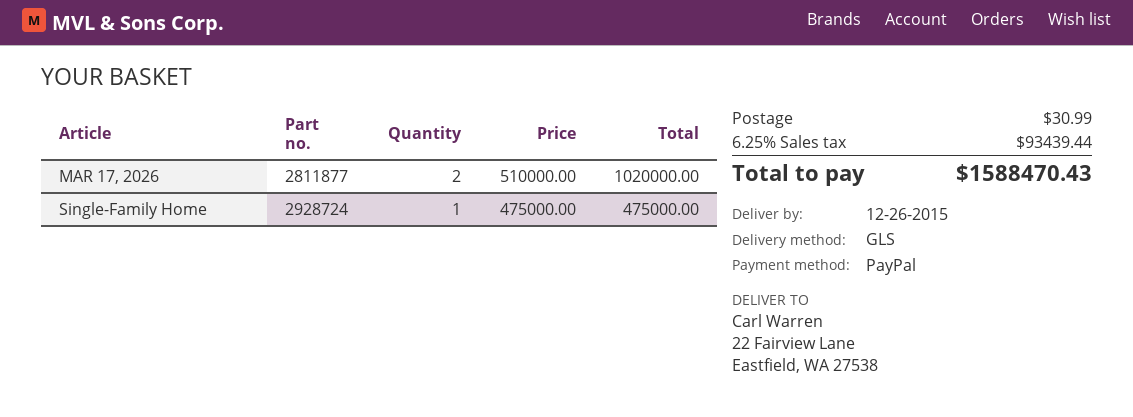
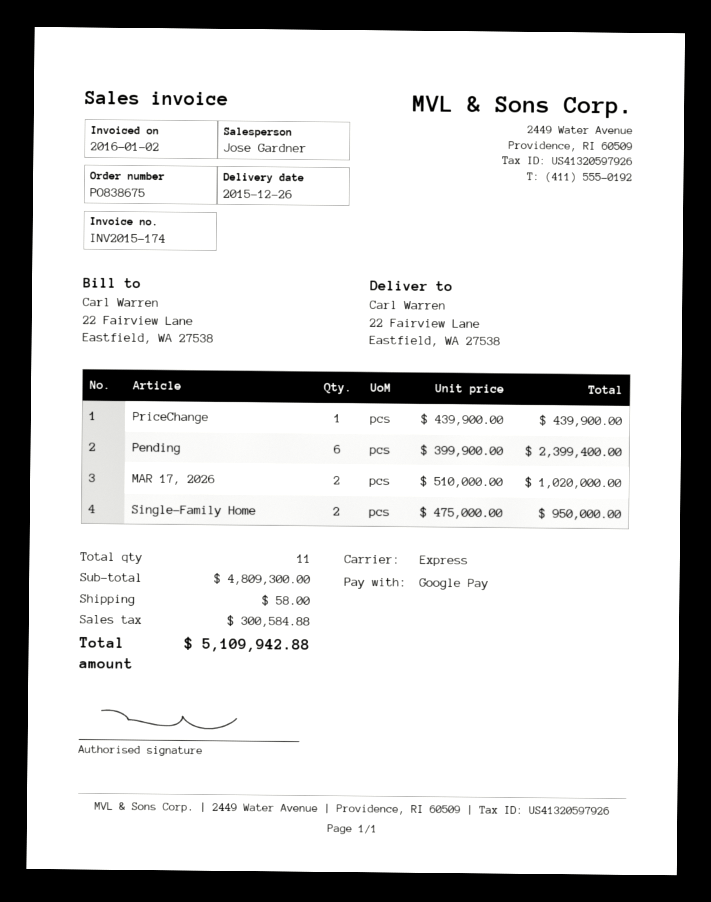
payment method: PayPal -> Google Pay
shipping method: GLS -> express
Single-Family Home: 1 x 475000.00 = 475000.00 -> 2 x 475000.00 = 950000.00
PriceChange: none -> 1 x 439900.00 = 439900.00
Pending: none -> 6 x 399900.00 = 2399400.00
shipping: 30.99 -> 58.00
tax: 93439.44 -> 300584.88
total: 1588470.43 -> 5109942.88

